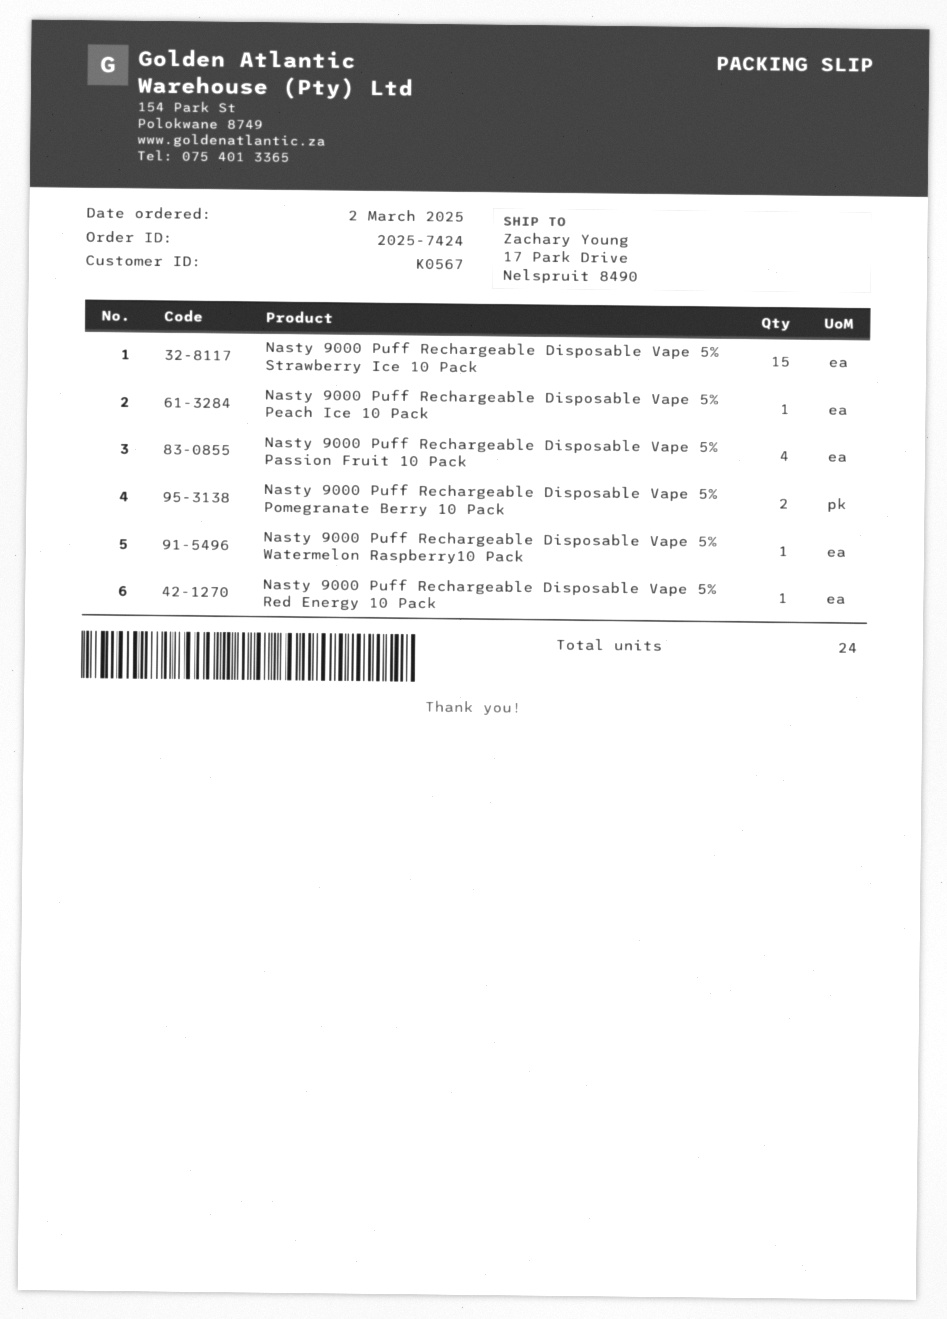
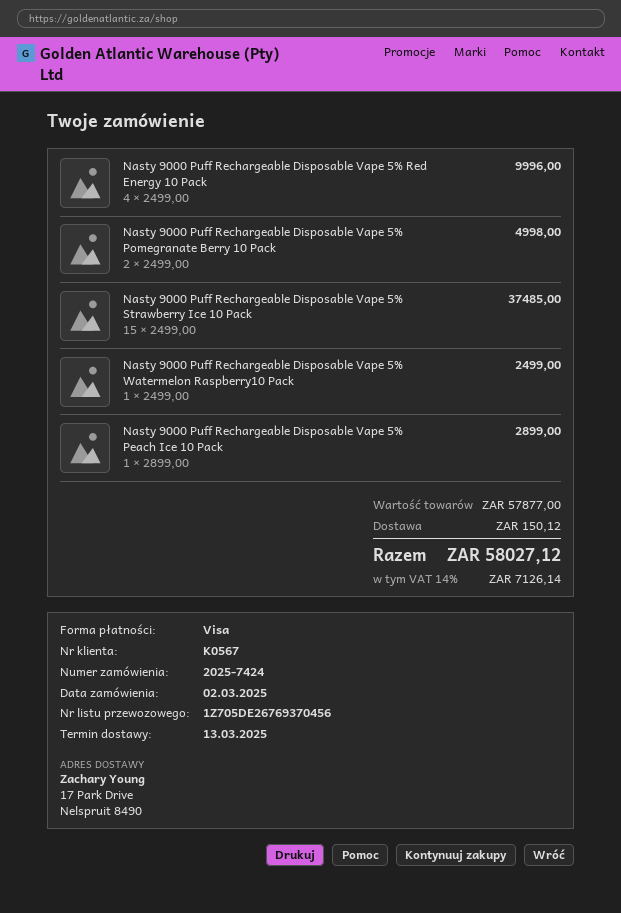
Nasty 9000 Puff Rechargeable Disposable Vape 5% Passion Fruit 10 Pack: 4 -> none
Nasty 9000 Puff Rechargeable Disposable Vape 5% Red Energy 10 Pack: 1 -> 4

